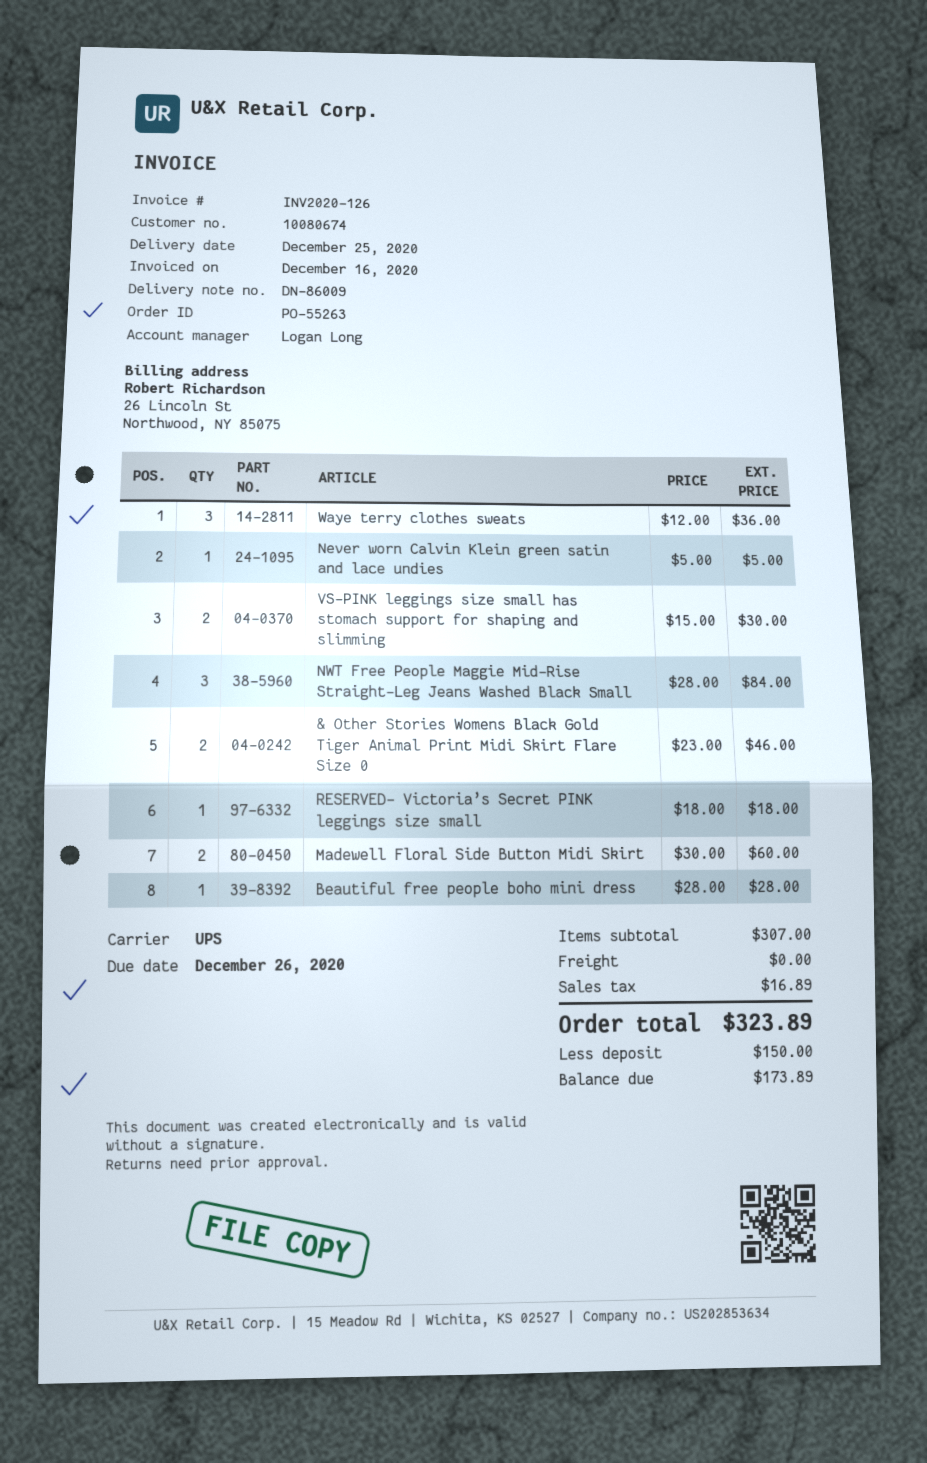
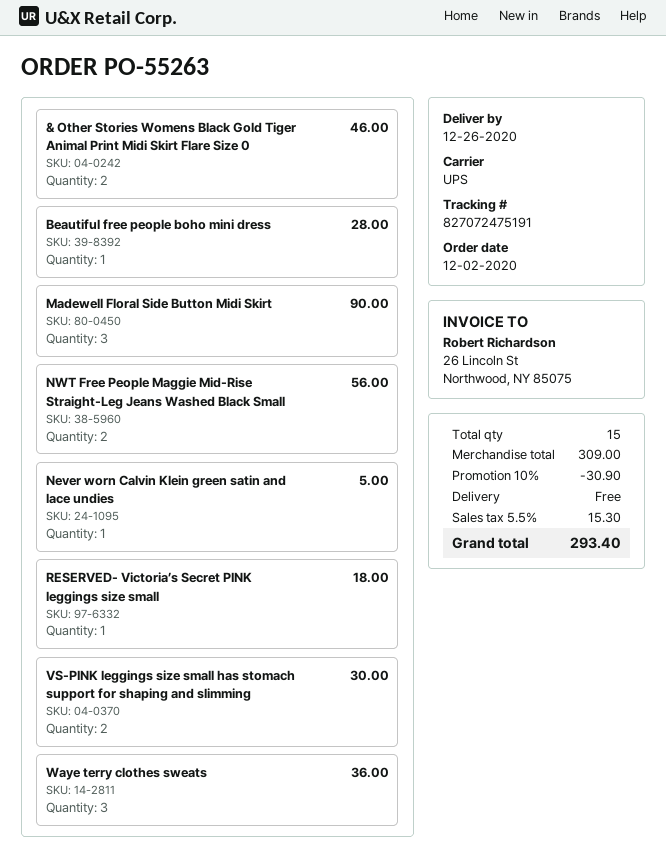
delivery date: 2020-12-25 -> 2020-12-26
NWT Free People Maggie Mid-Rise Straight-Leg Jeans Washed Black Small: 3 for 84.00 -> 2 for 56.00
Madewell Floral Side Button Midi Skirt: 2 for 60.00 -> 3 for 90.00
subtotal: 307.00 -> 309.00
discount: none -> 10% = 30.90
tax: 16.89 -> 15.30
total: 323.89 -> 293.40

